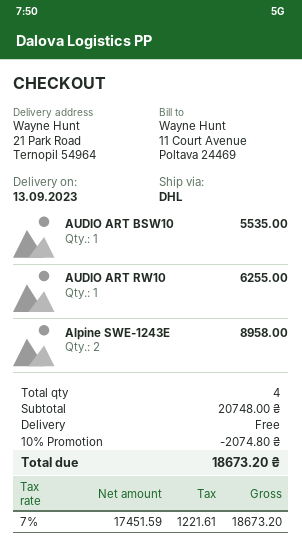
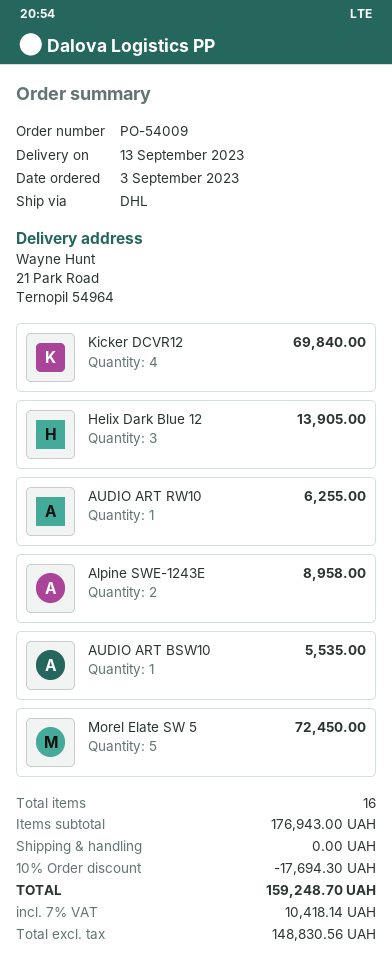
Kicker DCVR12: none -> 4 for 69840.00
Helix Dark Blue 12: none -> 3 for 13905.00
Morel Elate SW 5: none -> 5 for 72450.00
total quantity: 4 -> 16
subtotal: 20748.00 -> 176943.00
discount: 10% = 2074.80 -> 10% = 17694.30
net: 17451.59 -> 148830.56
tax: 7% = 1221.61 -> 7% = 10418.14
total: 18673.20 -> 159248.70

